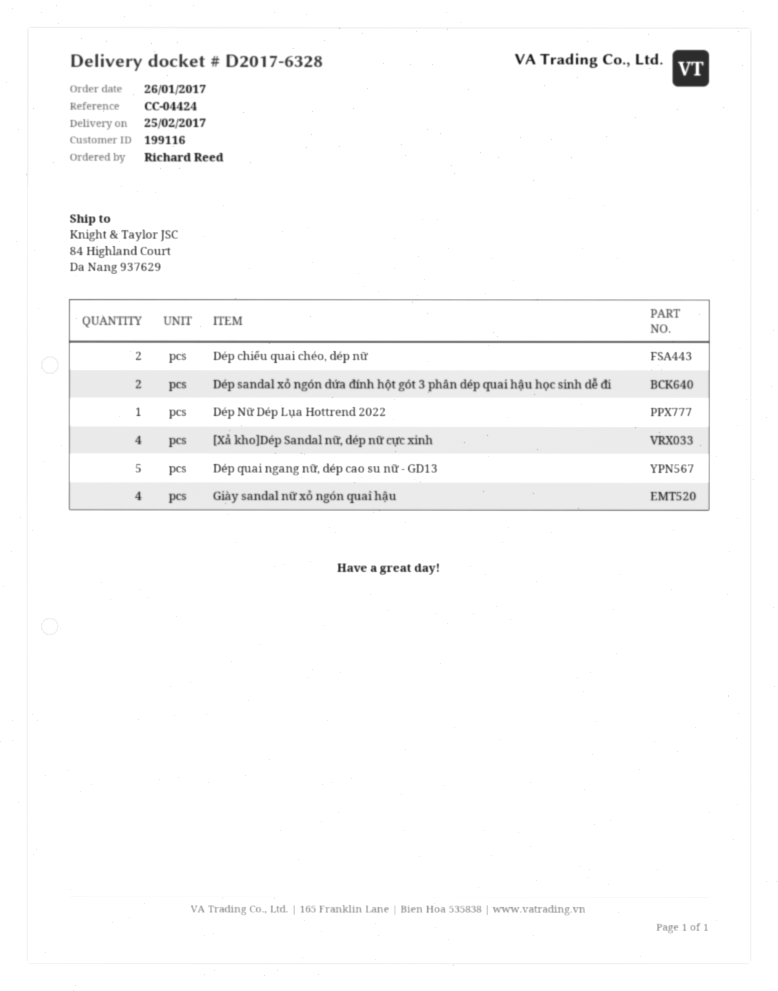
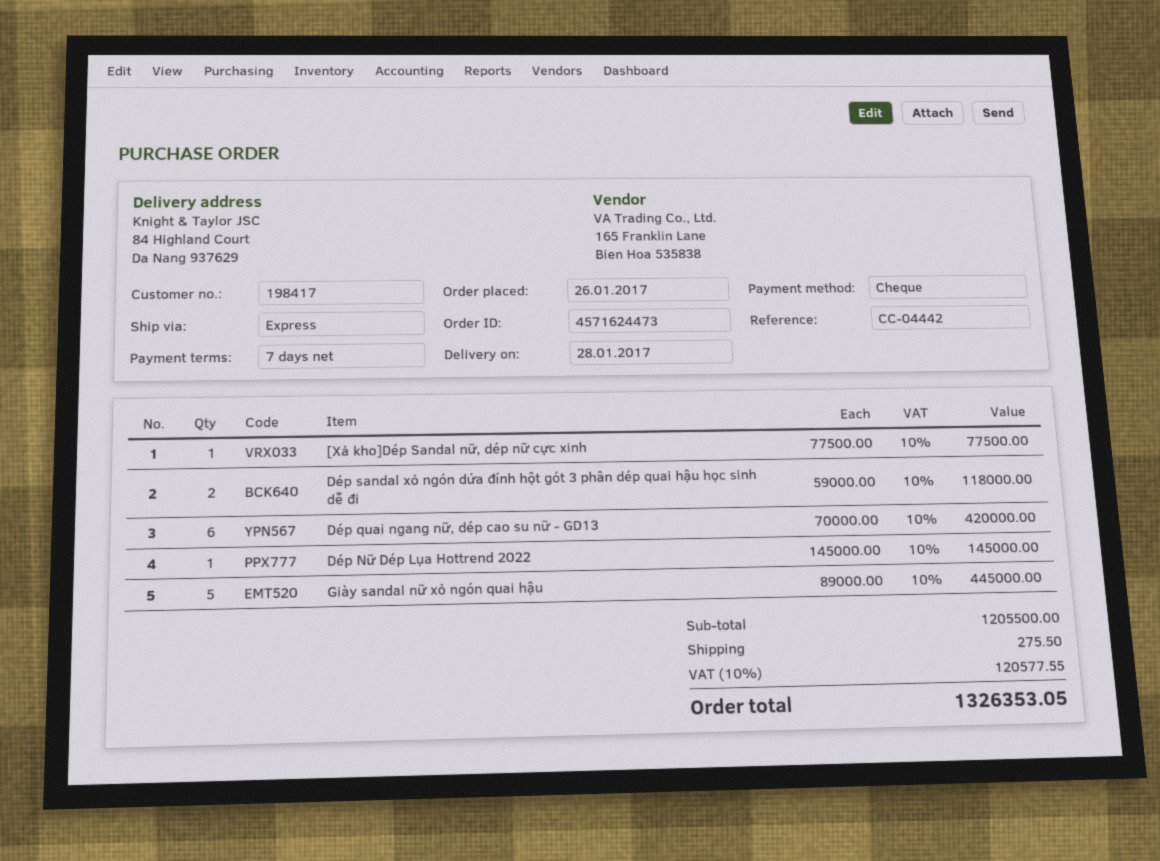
delivery date: 2017-02-25 -> 2017-01-28
customer number: 199116 -> 198417
reference: CC-04424 -> CC-04442
Dép chiếu quai chéo, dép nữ: 2 -> none
[Xả kho]Dép Sandal nữ, dép nữ cực xinh: 4 -> 1
Dép quai ngang nữ, dép cao su nữ - GD13: 5 -> 6
Giày sandal nữ xỏ ngón quai hậu: 4 -> 5

